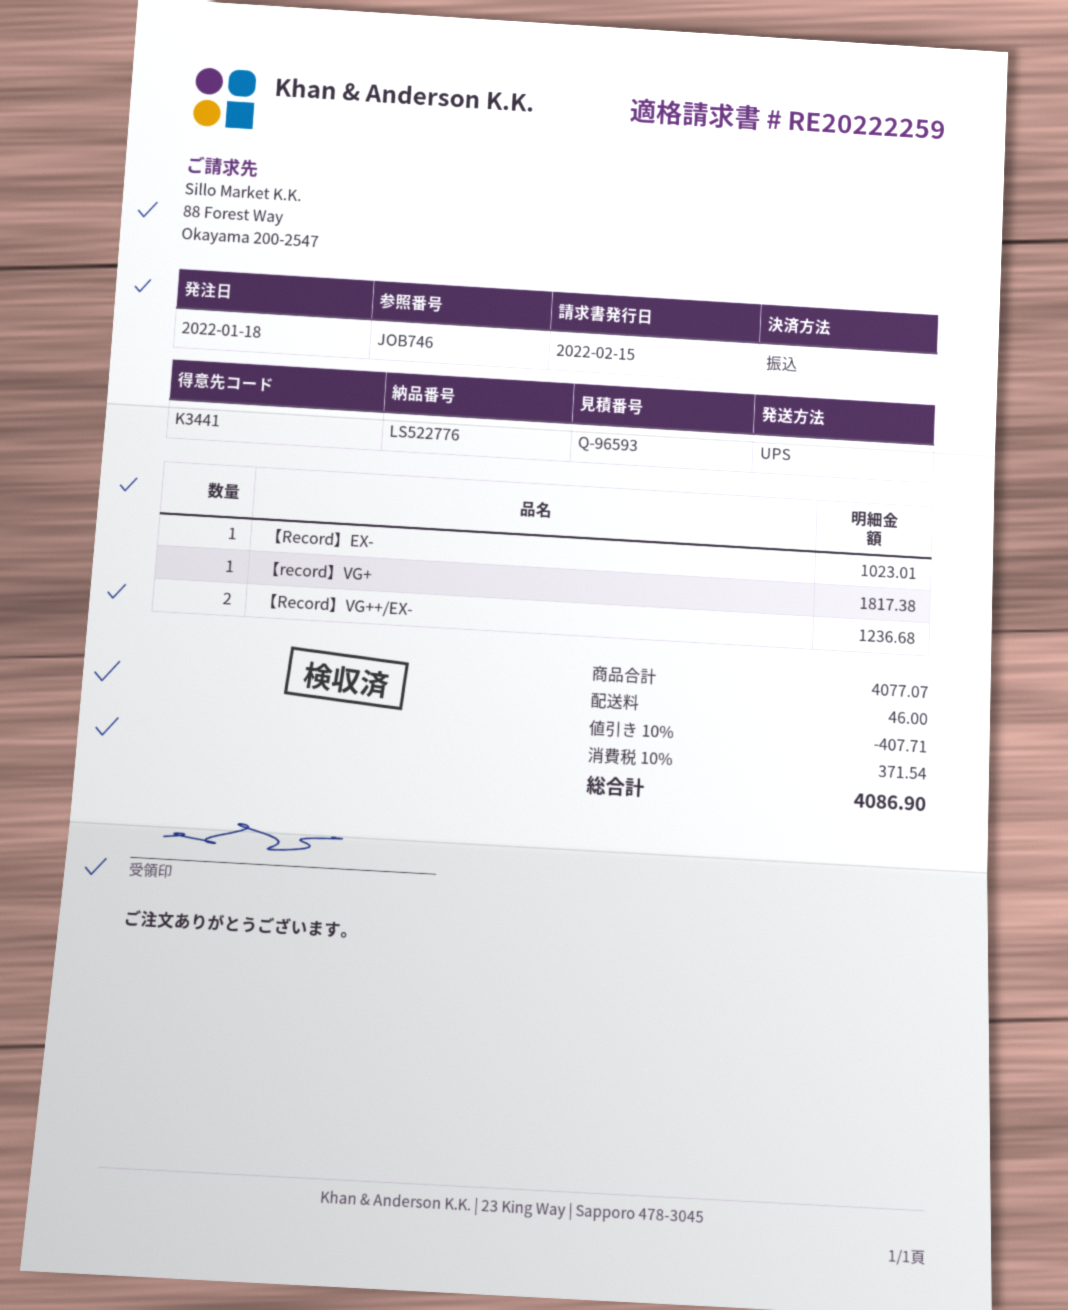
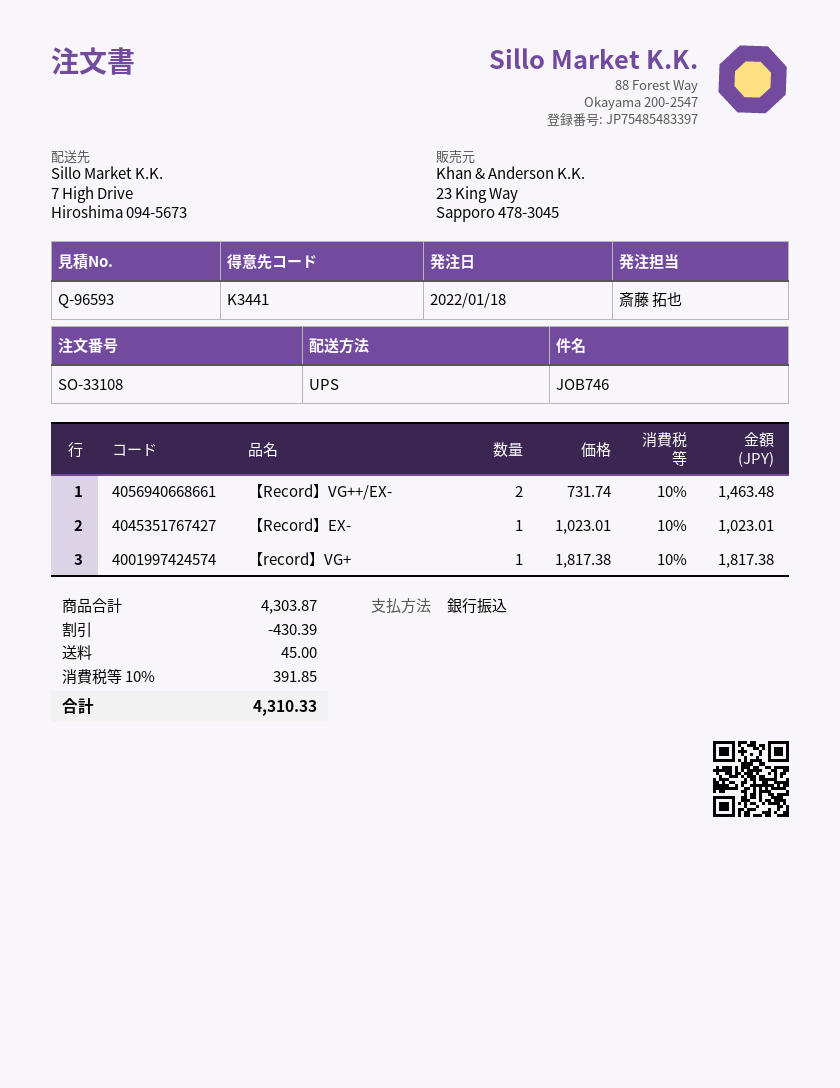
【Record】VG++/EX-: 2 for 1236.68 -> 2 for 1463.48
subtotal: 4077.07 -> 4303.87
discount: 407.71 -> 430.39
shipping: 46.00 -> 45.00
tax: 10% = 371.54 -> 10% = 391.85
total: 4086.90 -> 4310.33

